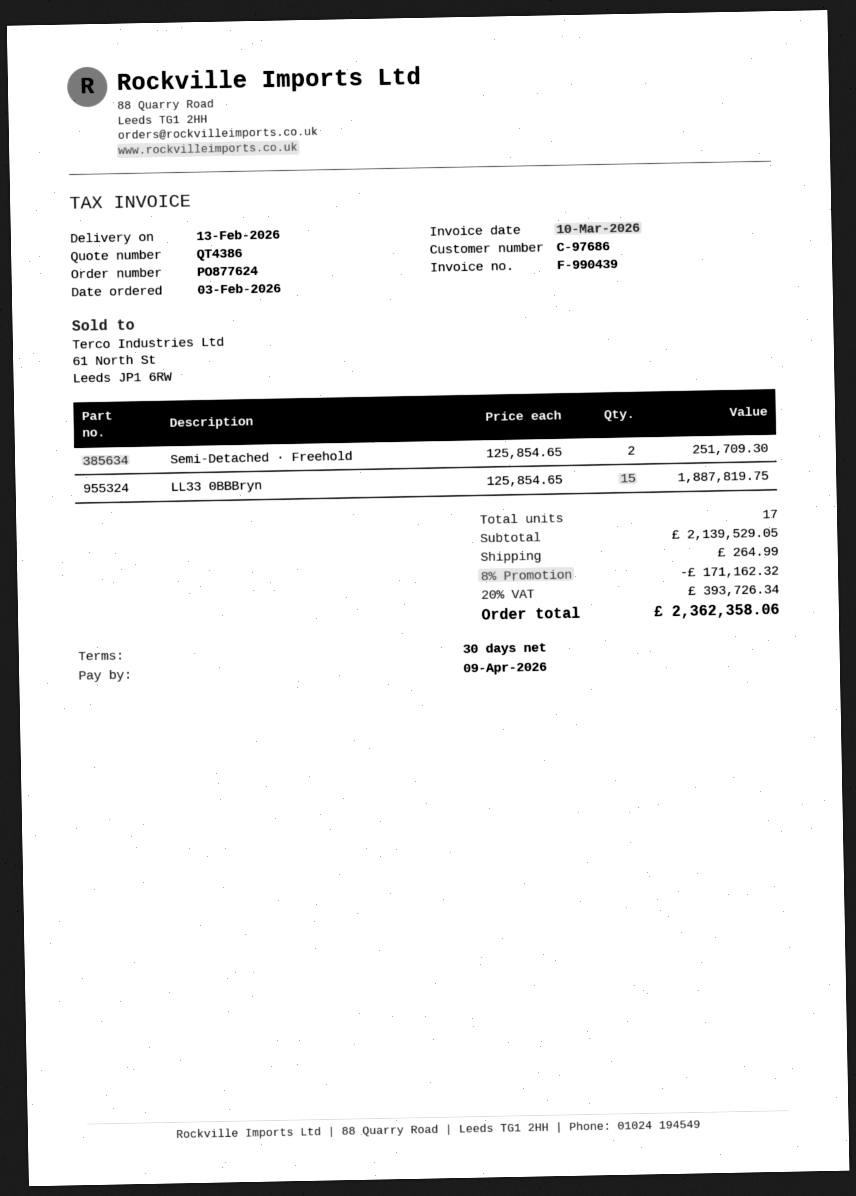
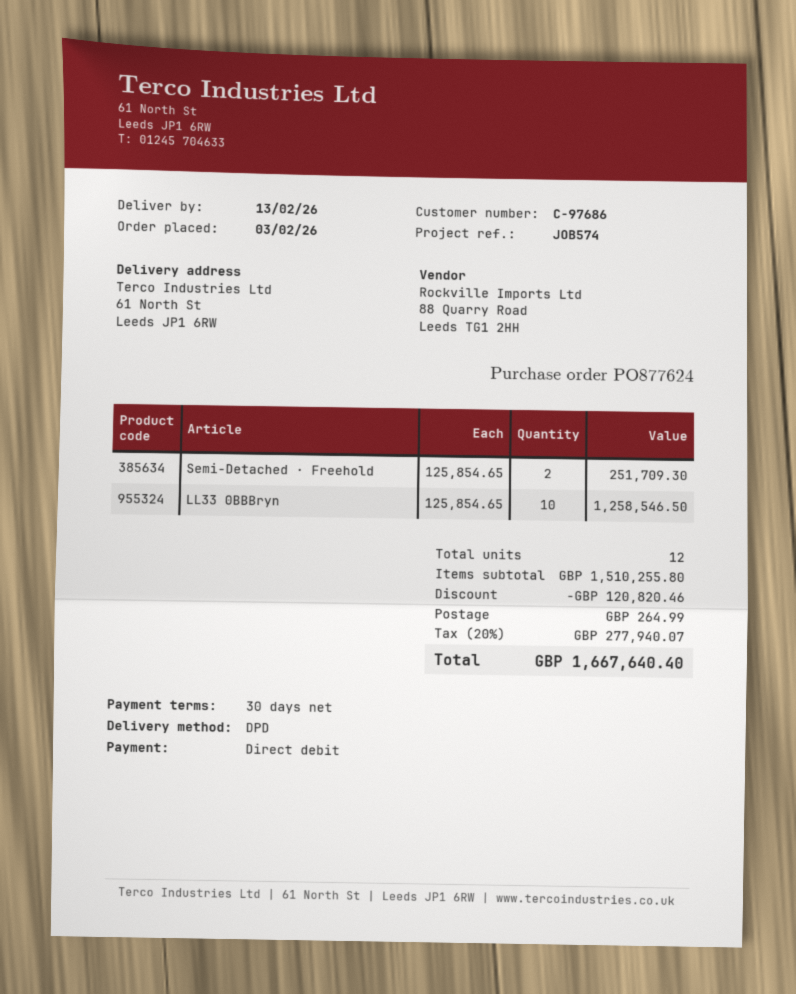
LL33 0BBBryn: 15 x 125854.65 = 1887819.75 -> 10 x 125854.65 = 1258546.50
total quantity: 17 -> 12
subtotal: 2139529.05 -> 1510255.80
discount: 171162.32 -> 120820.46
tax: 20% = 393726.34 -> 20% = 277940.07
total: 2362358.06 -> 1667640.40

